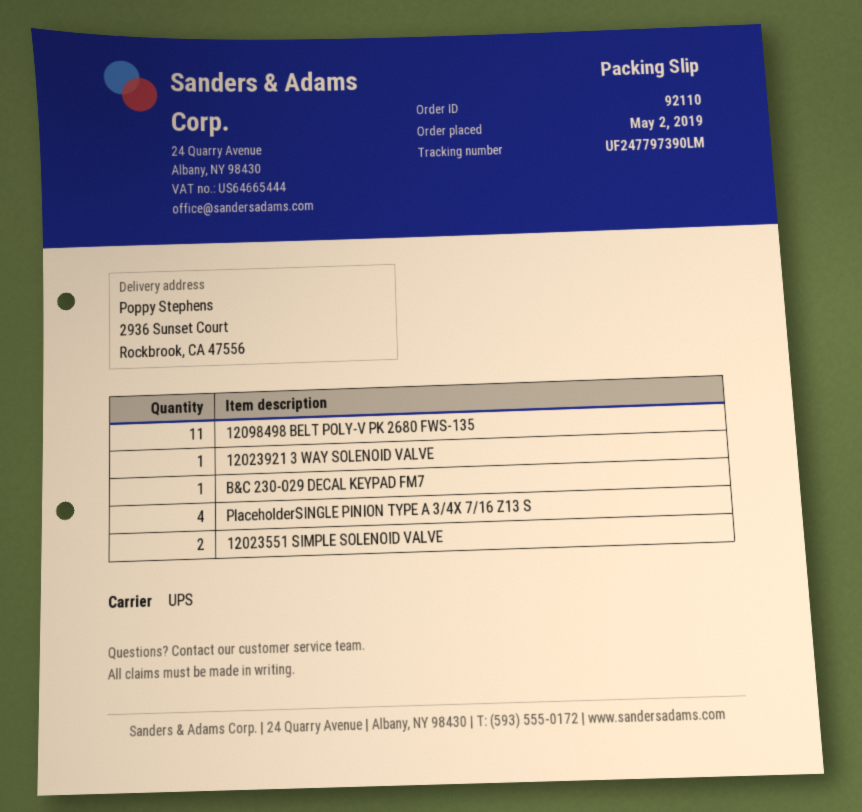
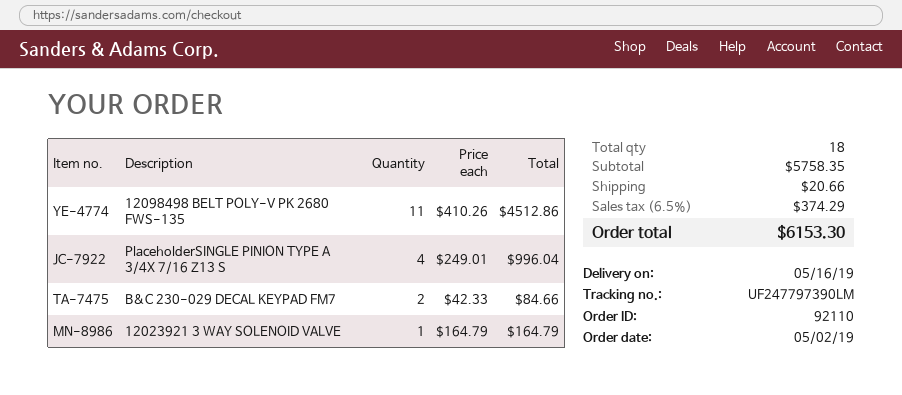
B&C 230-029 DECAL KEYPAD FM7: 1 -> 2
12023551 SIMPLE SOLENOID VALVE: 2 -> none

